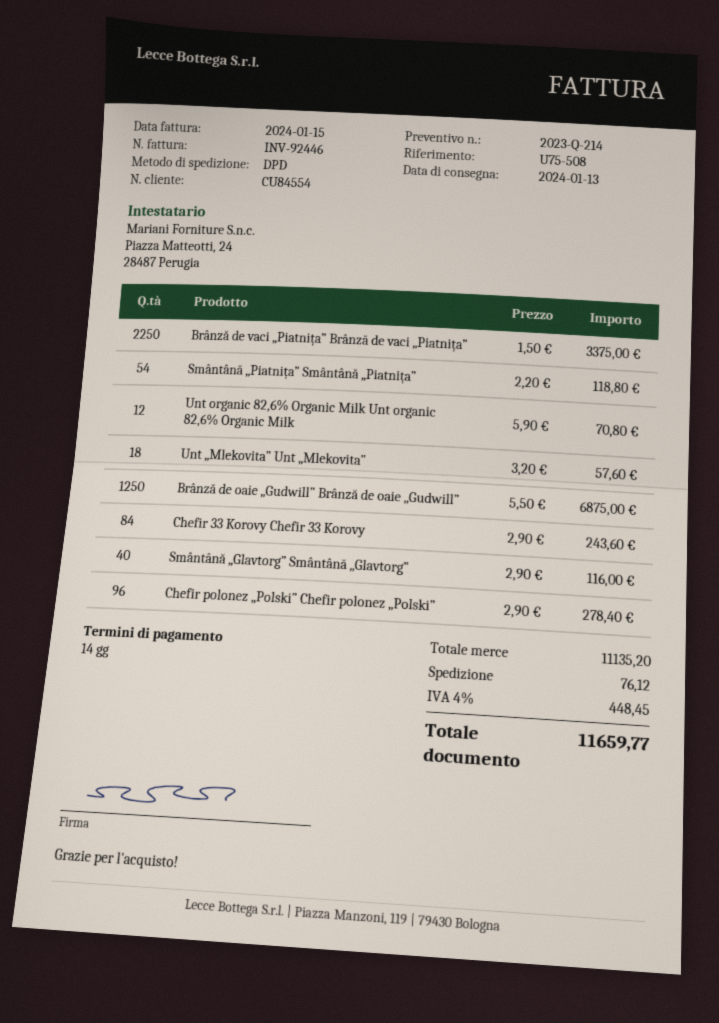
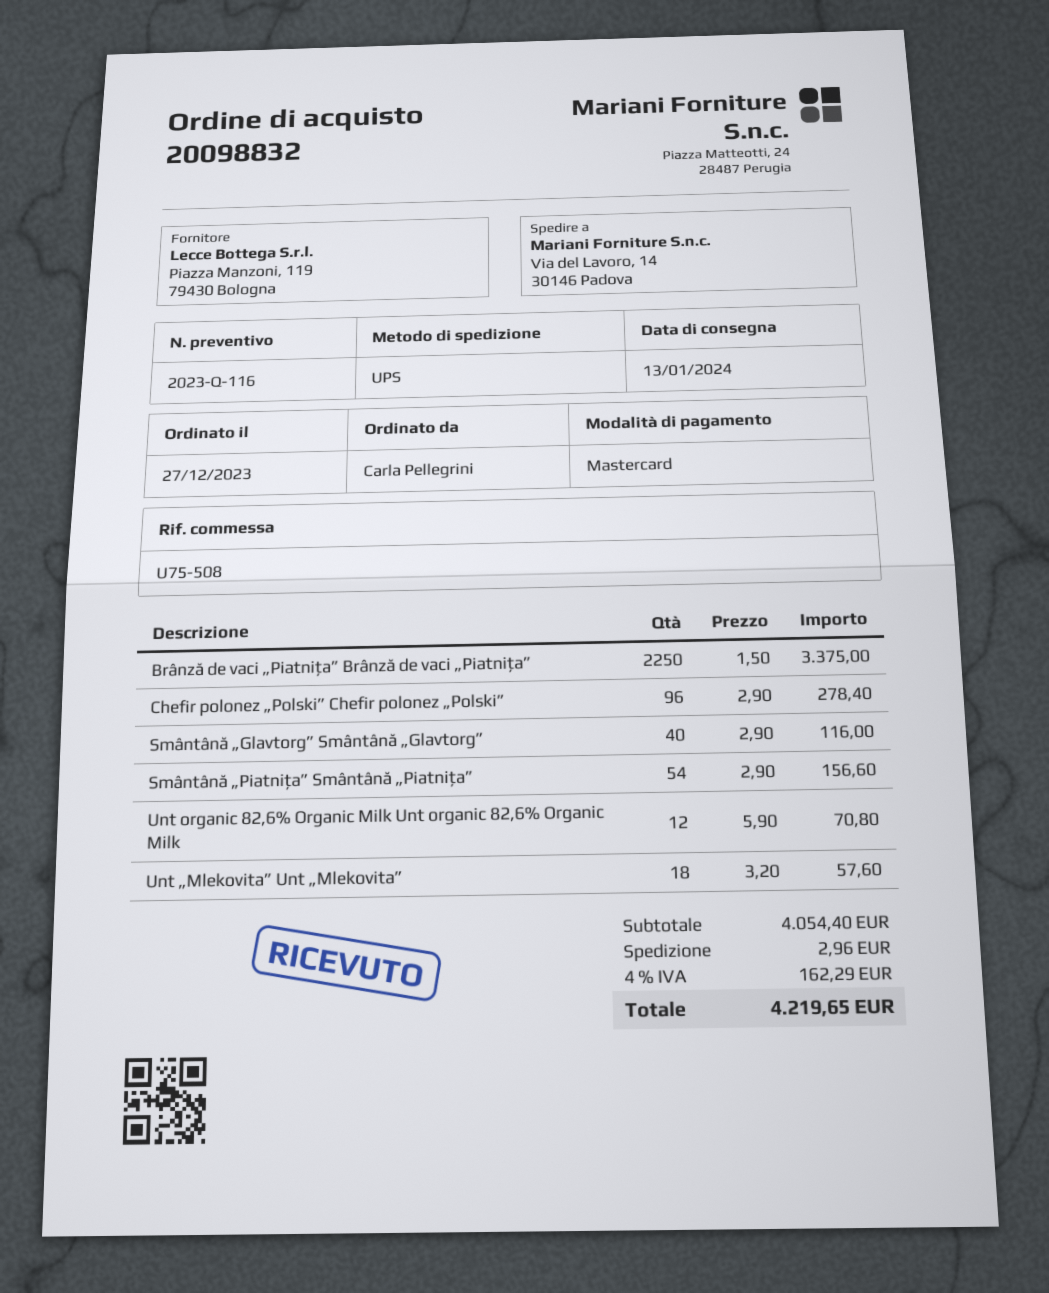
quote number: 2023-Q-214 -> 2023-Q-116
shipping method: DPD -> UPS
Smântână „Piatnița” Smântână „Piatnița”: 54 x 2.20 = 118.80 -> 54 x 2.90 = 156.60
Brânză de oaie „Gudwill” Brânză de oaie „Gudwill”: 1250 x 5.50 = 6875.00 -> none
Chefir 33 Korovy Chefir 33 Korovy: 84 x 2.90 = 243.60 -> none
subtotal: 11135.20 -> 4054.40
shipping: 76.12 -> 2.96
tax: 4% = 448.45 -> 4% = 162.29
total: 11659.77 -> 4219.65

